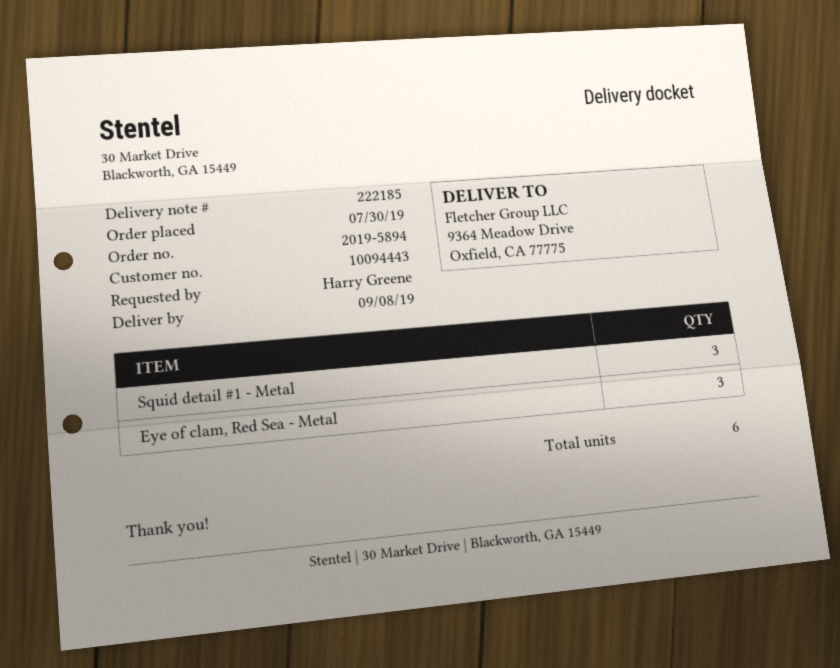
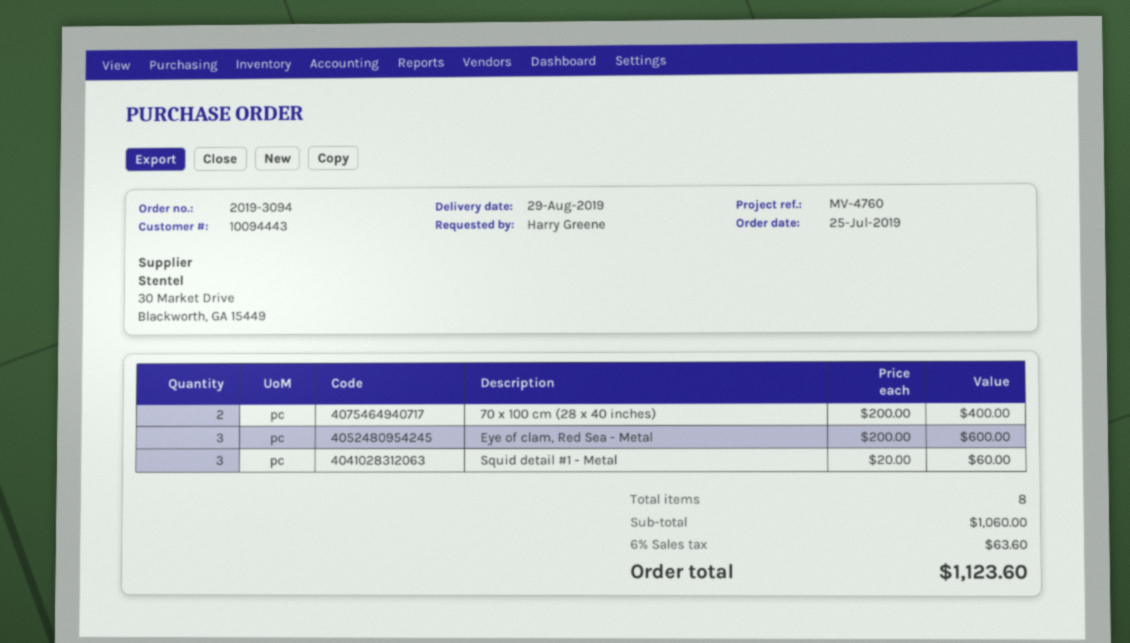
order number: 2019-5894 -> 2019-3094
order date: 2019-07-30 -> 2019-07-25
delivery date: 2019-09-08 -> 2019-08-29
70 x 100 cm (28 x 40 inches): none -> 2
total quantity: 6 -> 8

